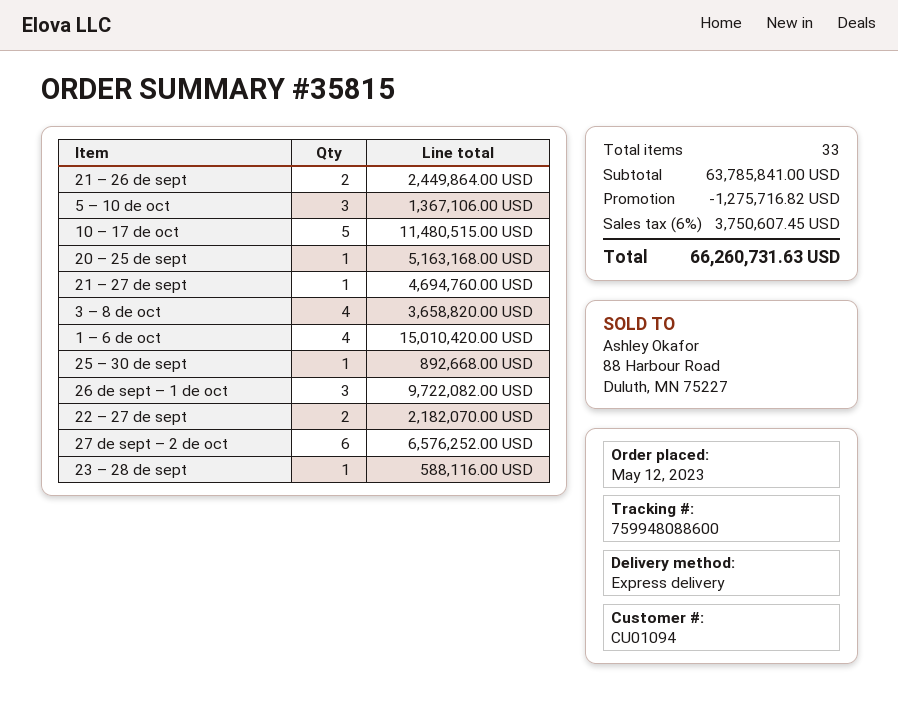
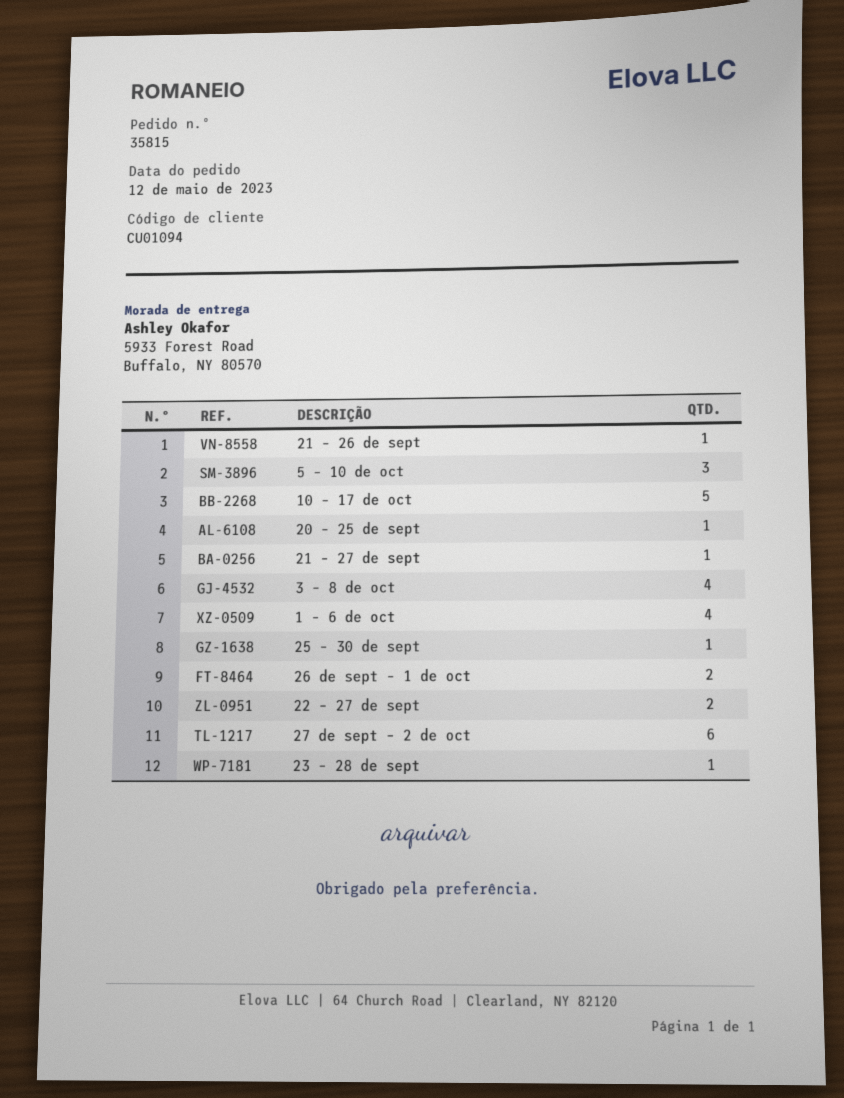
21 – 26 de sept: 2 -> 1
26 de sept – 1 de oct: 3 -> 2

